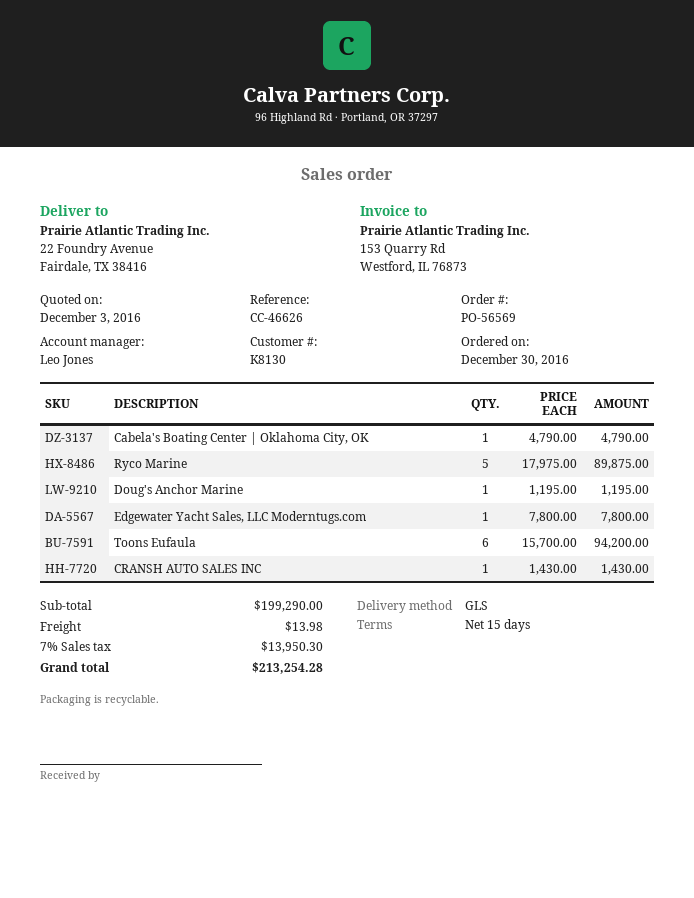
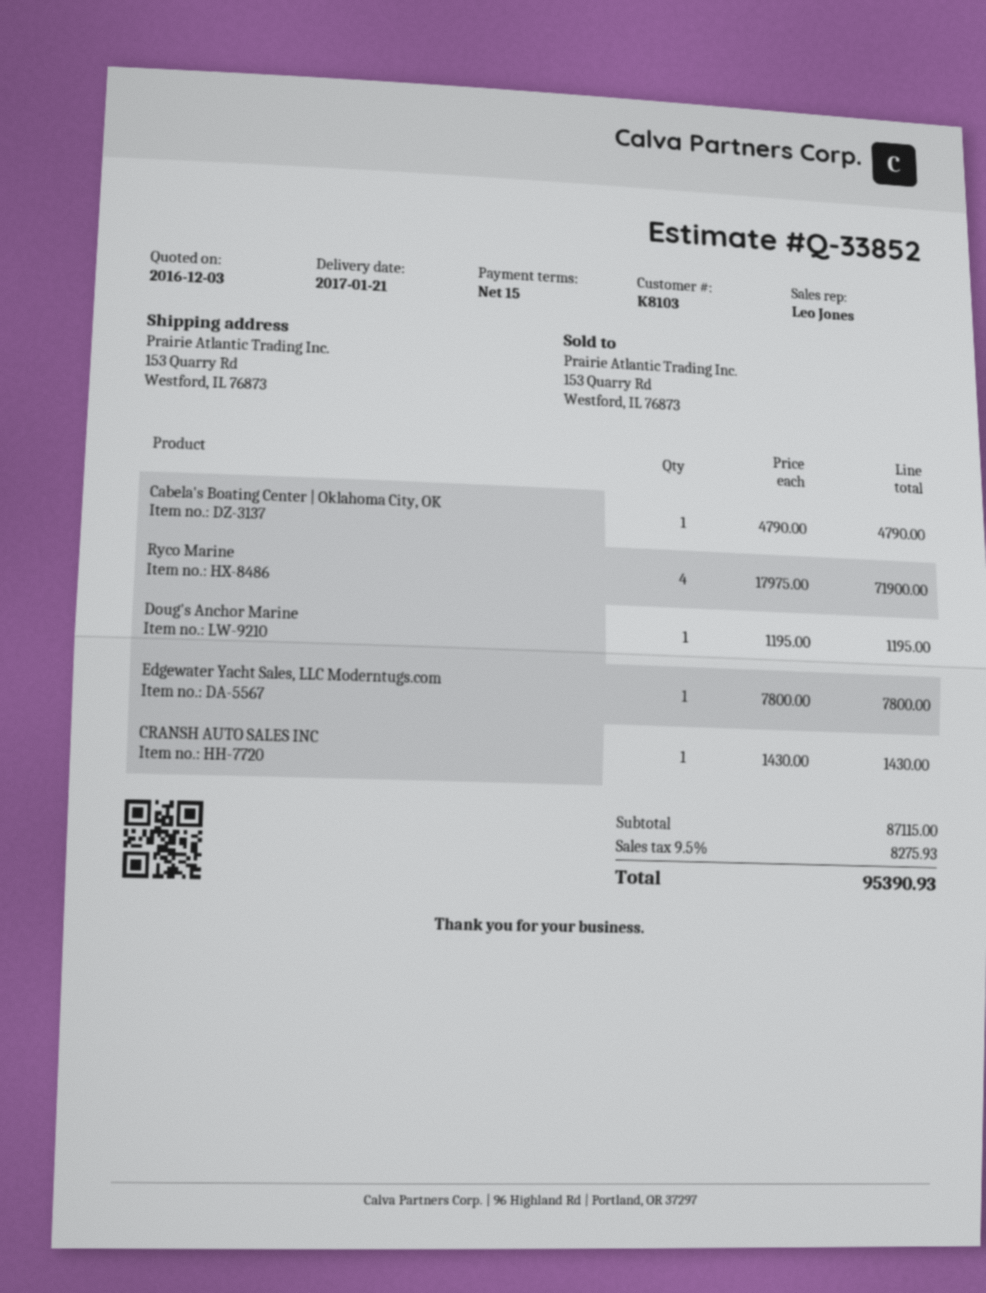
customer number: K8130 -> K8103
ship to: 22 Foundry Avenue, Fairdale, TX 38416 -> 153 Quarry Rd, Westford, IL 76873
Ryco Marine: 5 x 17975.00 = 89875.00 -> 4 x 17975.00 = 71900.00
Toons Eufaula: 6 x 15700.00 = 94200.00 -> none
subtotal: 199290.00 -> 87115.00
shipping: 13.98 -> none
tax: 7% = 13950.30 -> 9.5% = 8275.93
total: 213254.28 -> 95390.93

